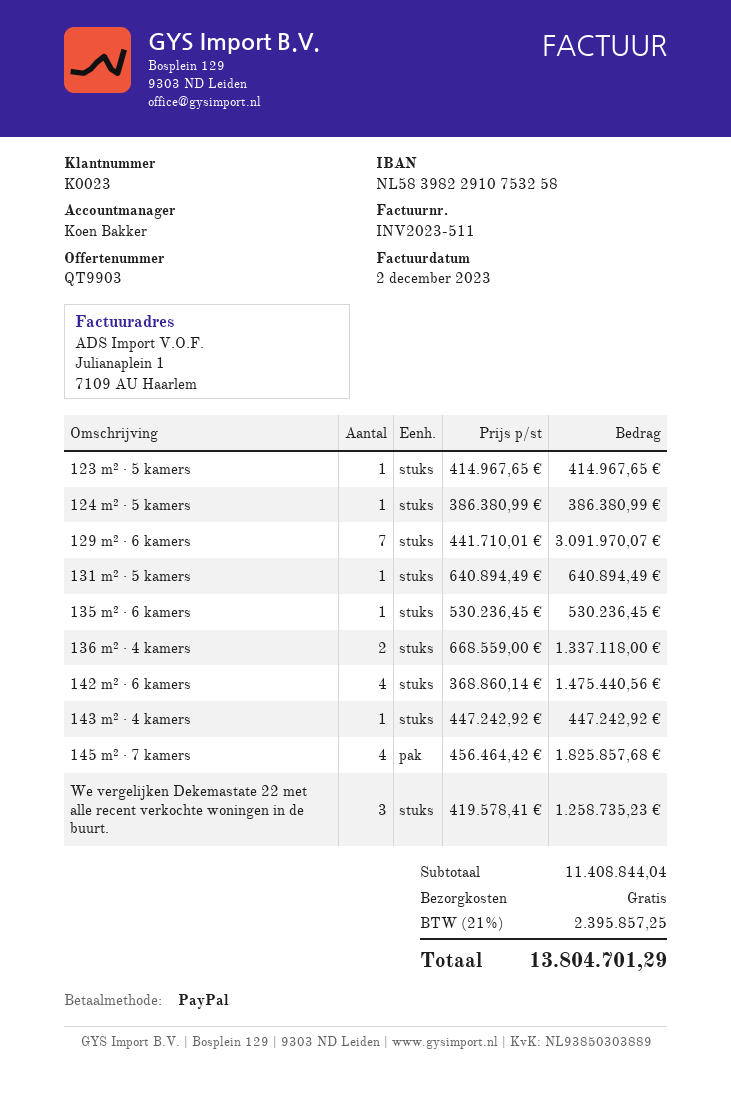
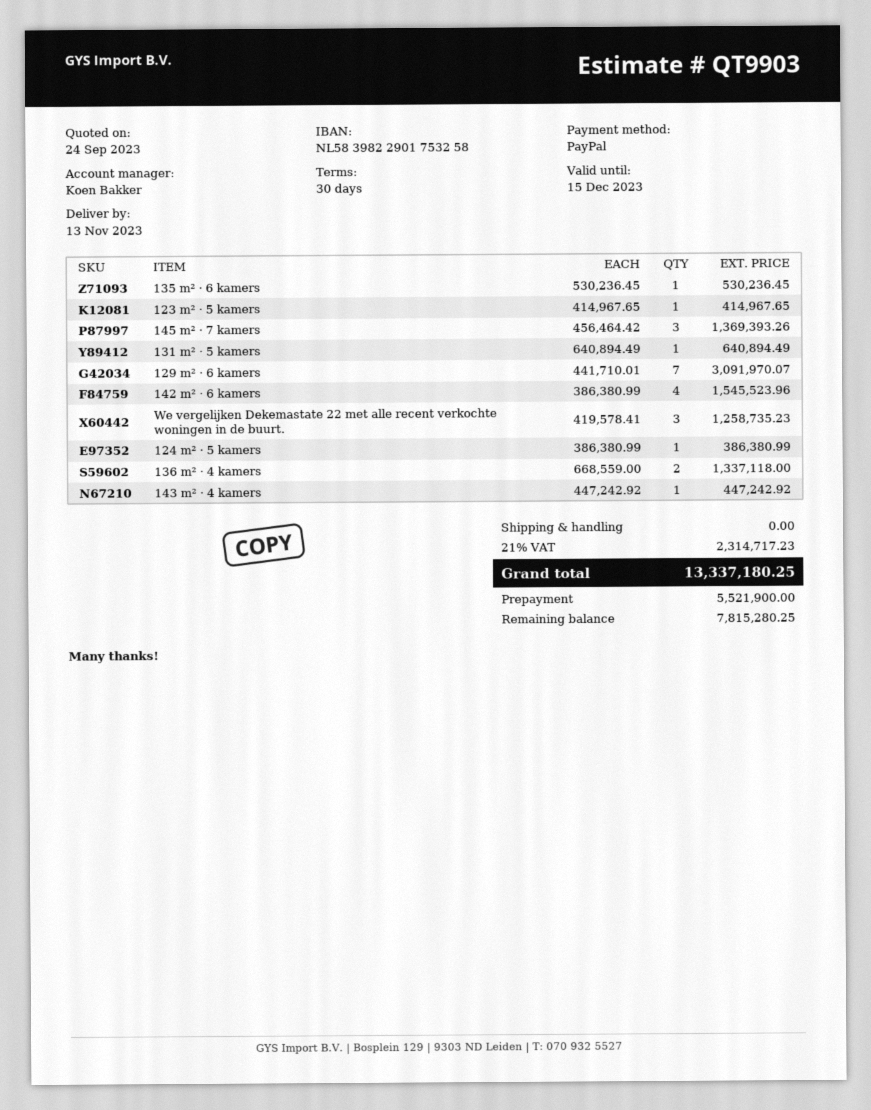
bank account: NL5839822910753258 -> NL5839822901753258
142 m² · 6 kamers: 4 x 368860.14 = 1475440.56 -> 4 x 386380.99 = 1545523.96
145 m² · 7 kamers: 4 x 456464.42 = 1825857.68 -> 3 x 456464.42 = 1369393.26
tax: 21% = 2395857.25 -> 21% = 2314717.23
total: 13804701.29 -> 13337180.25

